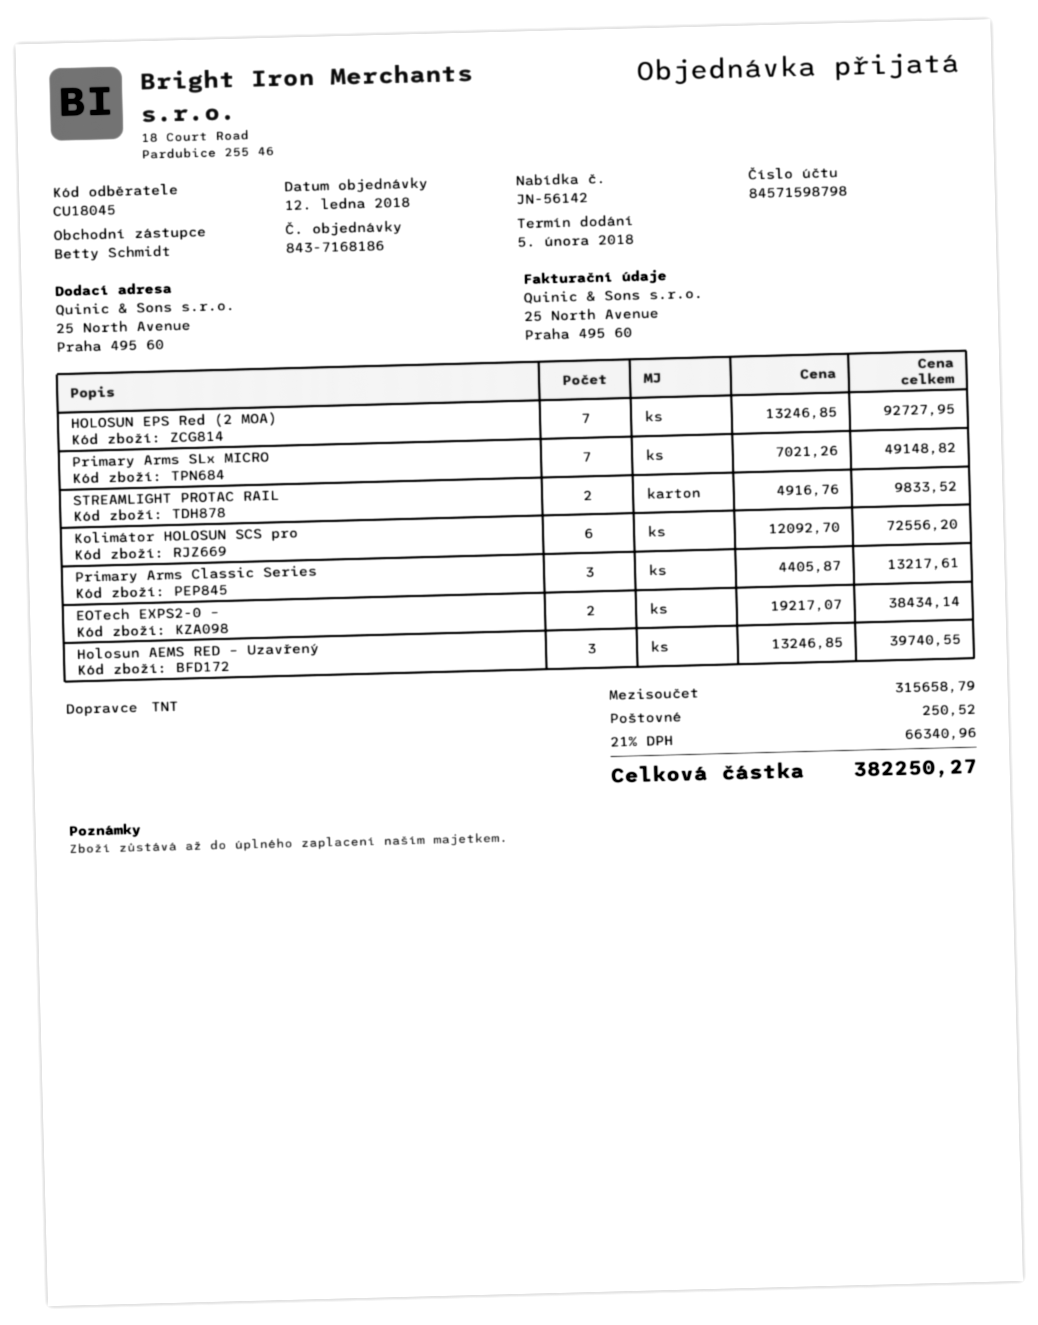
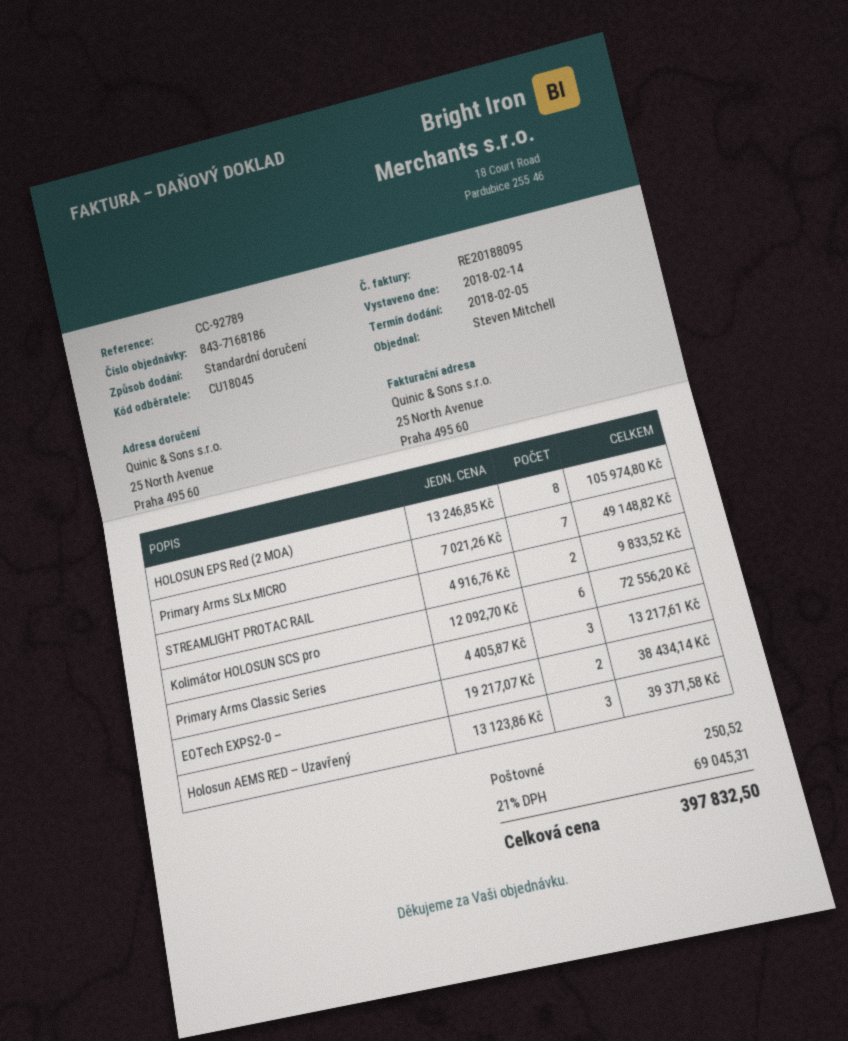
shipping method: TNT -> standard
HOLOSUN EPS Red (2 MOA): 7 x 13246.85 = 92727.95 -> 8 x 13246.85 = 105974.80
Holosun AEMS RED – Uzavřený: 3 x 13246.85 = 39740.55 -> 3 x 13123.86 = 39371.58
tax: 21% = 66340.96 -> 21% = 69045.31
total: 382250.27 -> 397832.50

